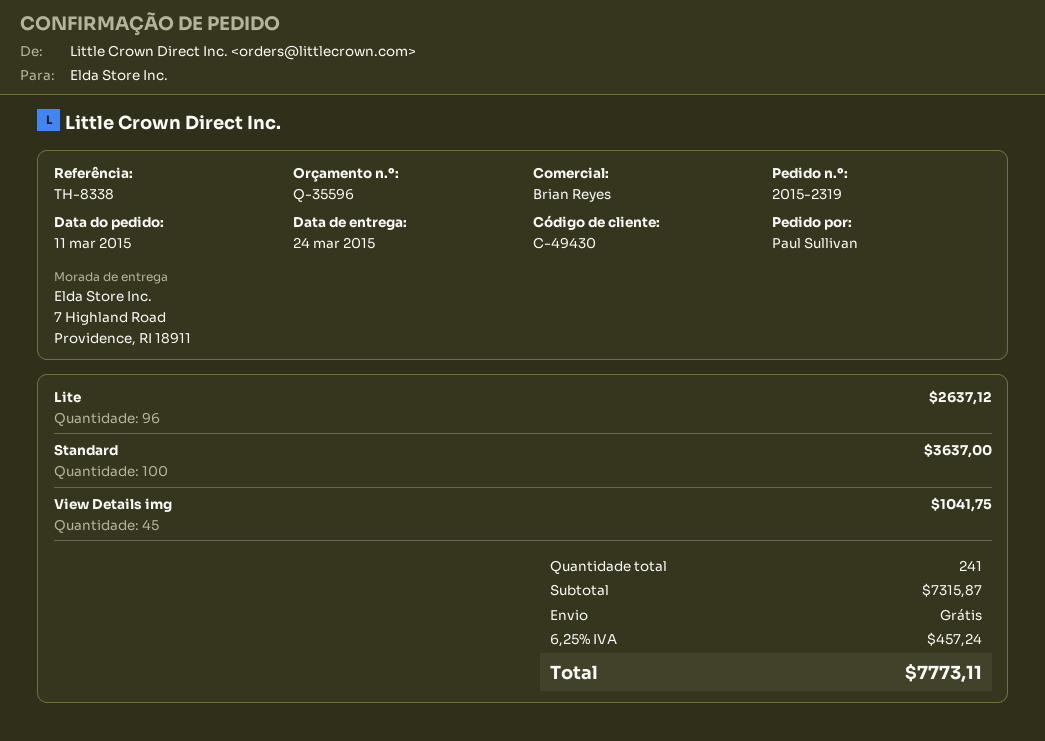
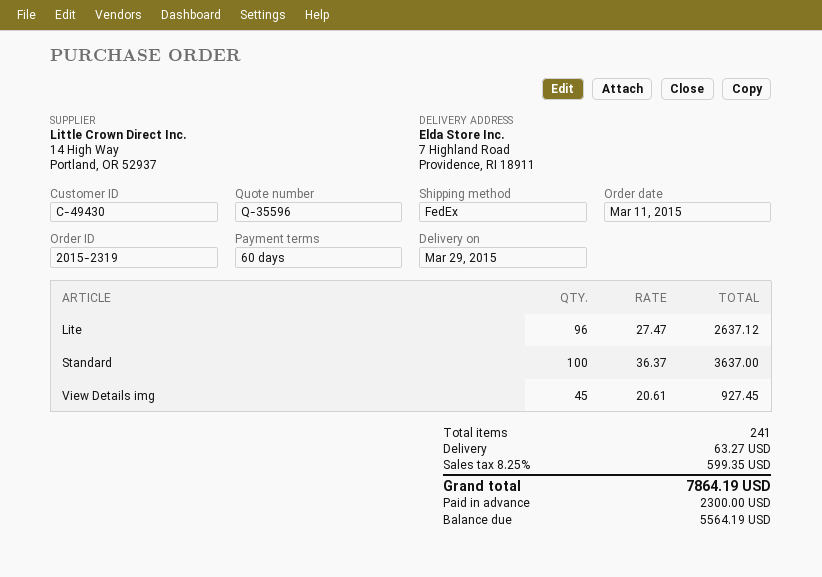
delivery date: 2015-03-24 -> 2015-03-29
View Details img: 45 for 1041.75 -> 45 for 927.45
shipping: 0.00 -> 63.27
tax: 6.25% = 457.24 -> 8.25% = 599.35
total: 7773.11 -> 7864.19

